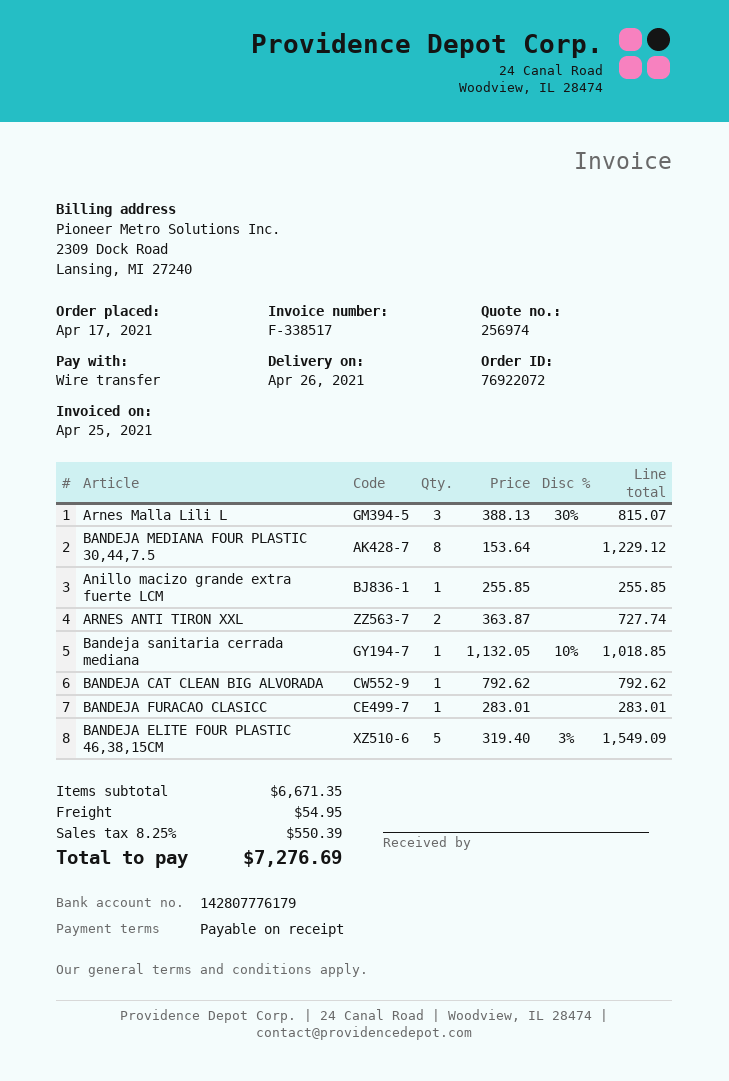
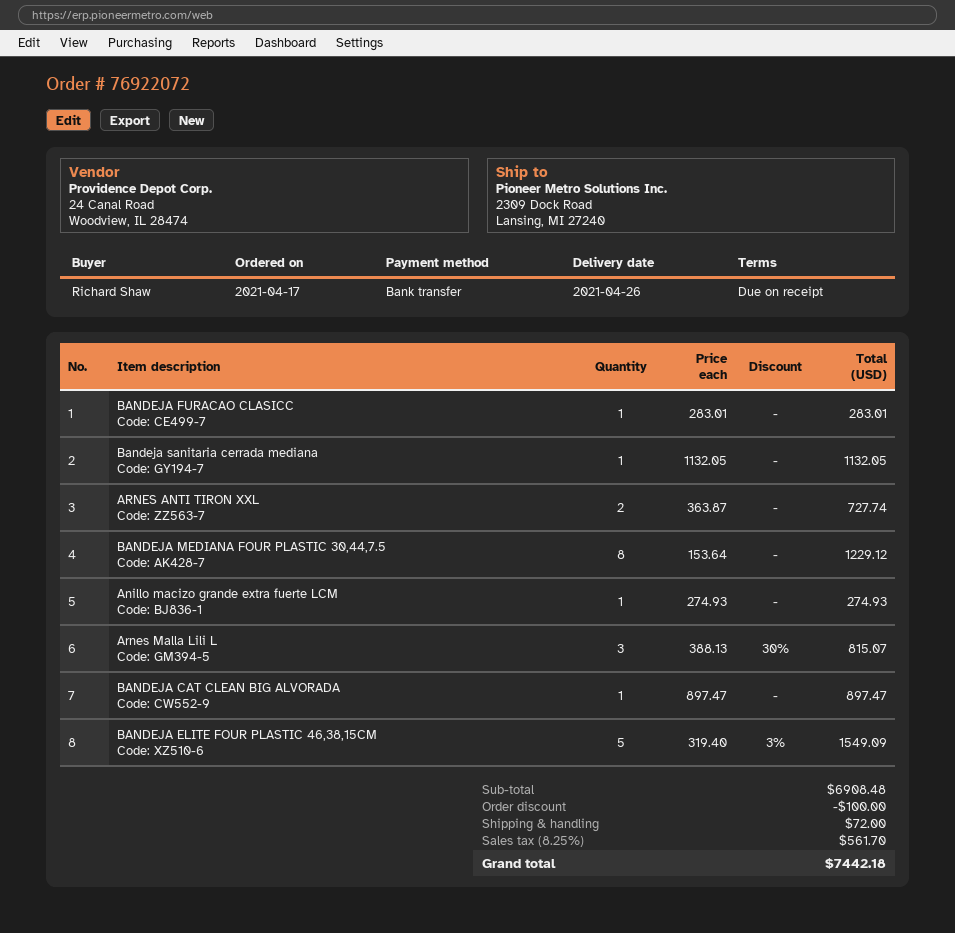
Anillo macizo grande extra fuerte LCM: 1 x 255.85 = 255.85 -> 1 x 274.93 = 274.93
Bandeja sanitaria cerrada mediana: 1 x 1132.05 - 10% = 1018.85 -> 1 x 1132.05 = 1132.05
BANDEJA CAT CLEAN BIG ALVORADA: 1 x 792.62 = 792.62 -> 1 x 897.47 = 897.47
subtotal: 6671.35 -> 6908.48
discount: none -> 100.00
shipping: 54.95 -> 72.00
tax: 8.25% = 550.39 -> 8.25% = 561.70
total: 7276.69 -> 7442.18

